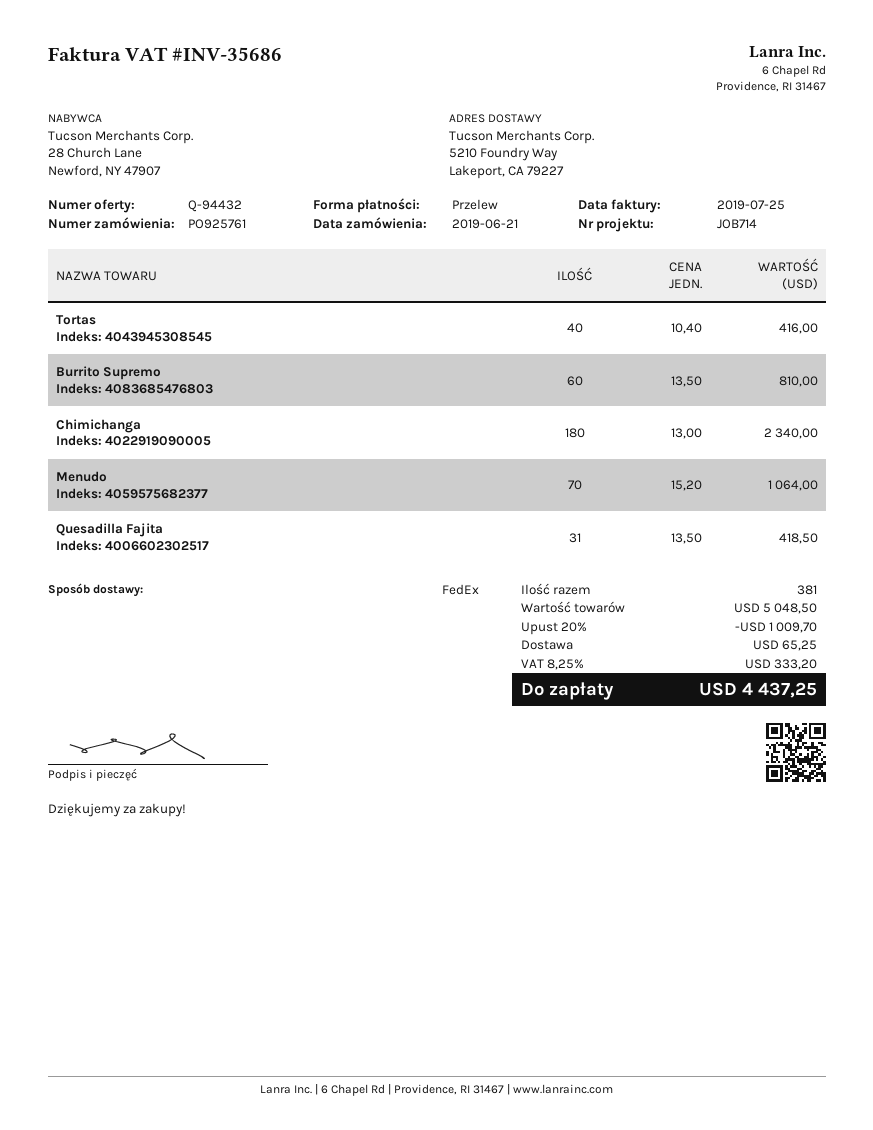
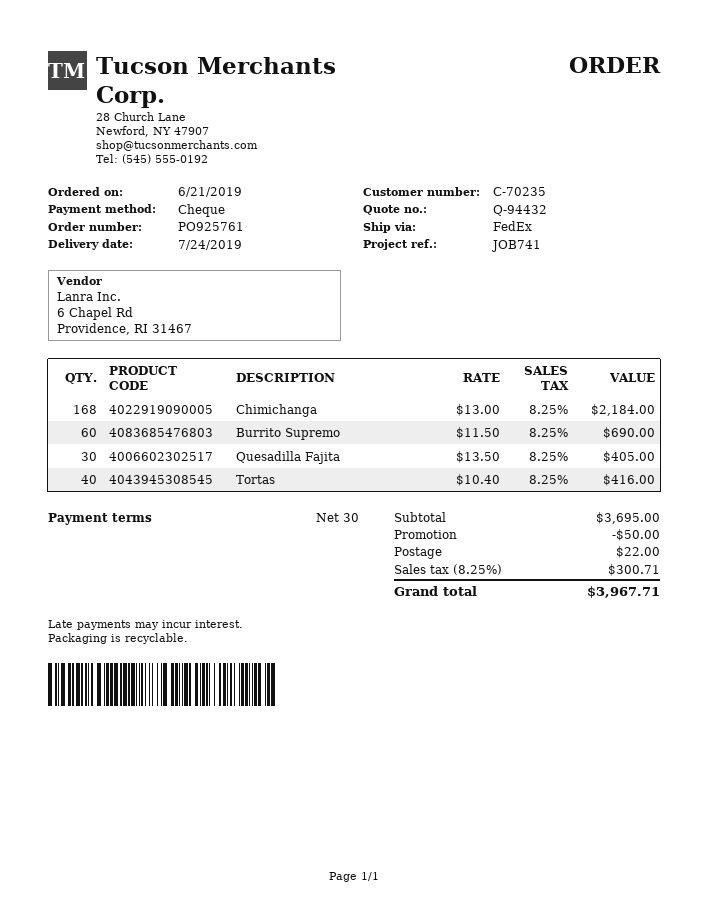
reference: JOB714 -> JOB741
payment method: bank transfer -> cheque
Burrito Supremo: 60 x 13.50 = 810.00 -> 60 x 11.50 = 690.00
Chimichanga: 180 x 13.00 = 2340.00 -> 168 x 13.00 = 2184.00
Menudo: 70 x 15.20 = 1064.00 -> none
Quesadilla Fajita: 31 x 13.50 = 418.50 -> 30 x 13.50 = 405.00
subtotal: 5048.50 -> 3695.00
discount: 1009.70 -> 50.00
shipping: 65.25 -> 22.00
tax: 8.25% = 333.20 -> 8.25% = 300.71
total: 4437.25 -> 3967.71

